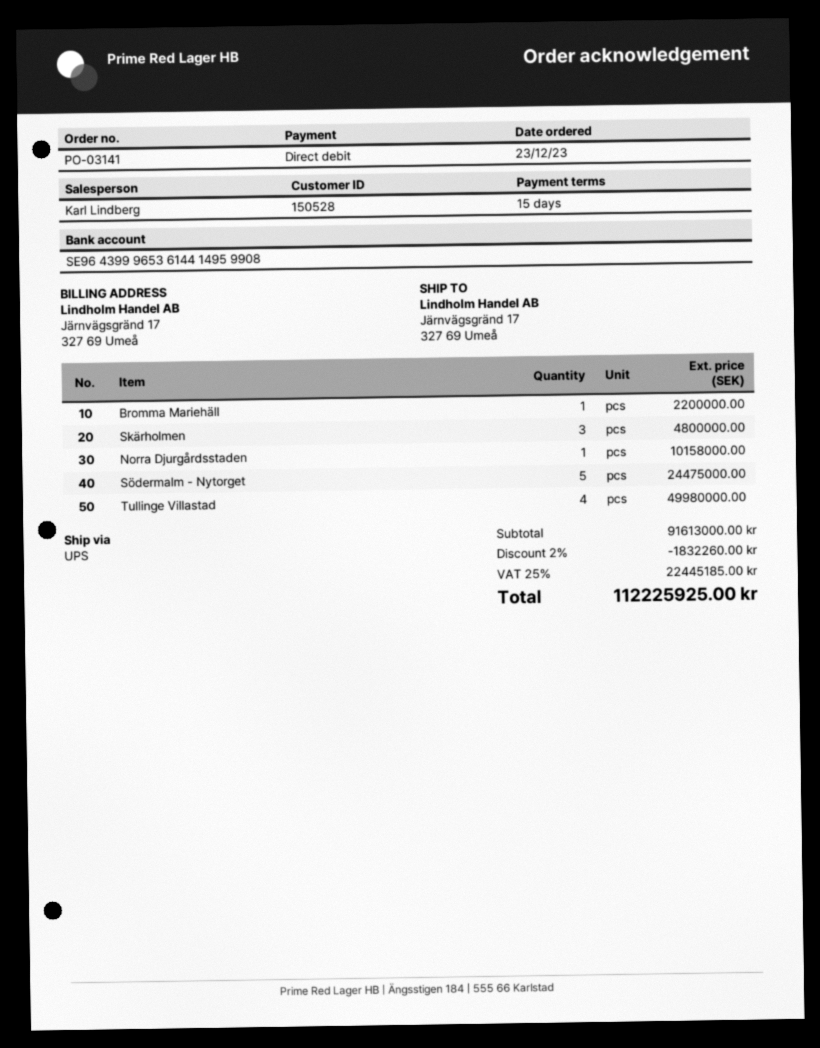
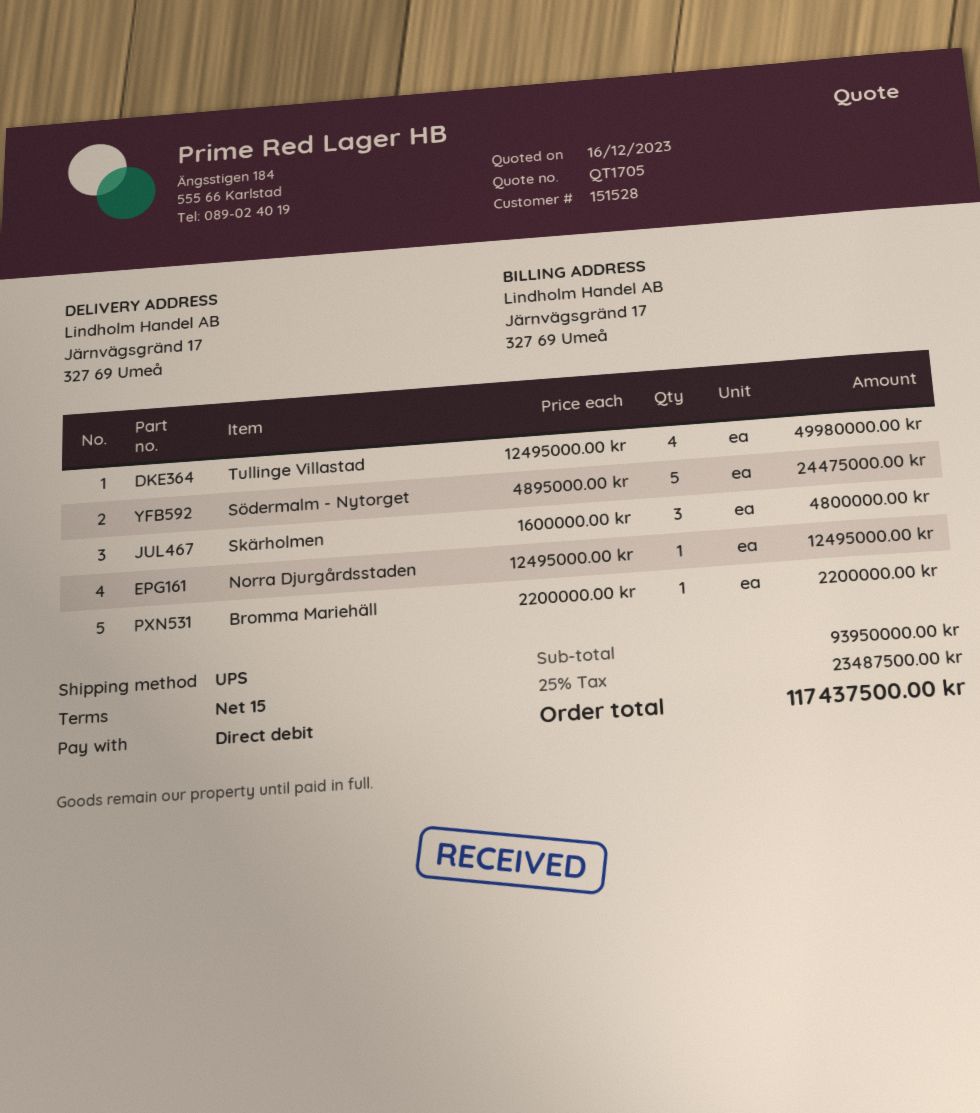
customer number: 150528 -> 151528
Norra Djurgårdsstaden: 1 for 10158000.00 -> 1 for 12495000.00
subtotal: 91613000.00 -> 93950000.00
discount: 2% = 1832260.00 -> none
tax: 25% = 22445185.00 -> 25% = 23487500.00
total: 112225925.00 -> 117437500.00

